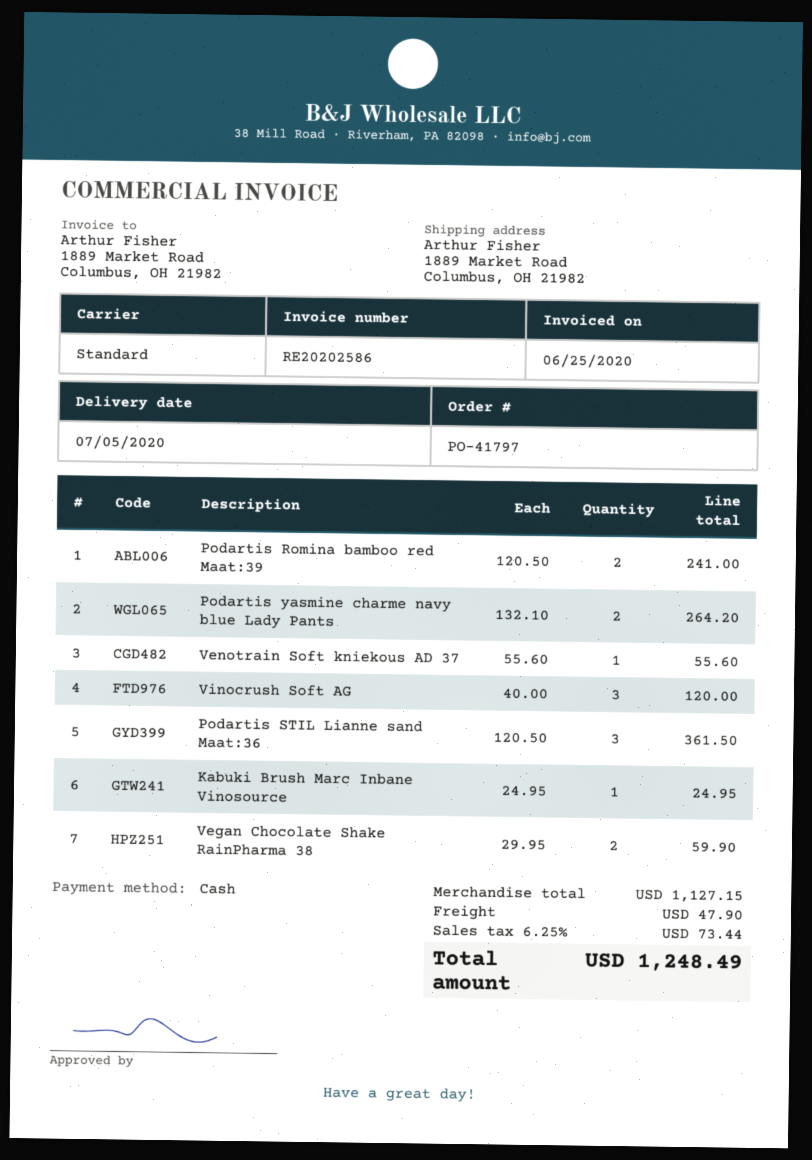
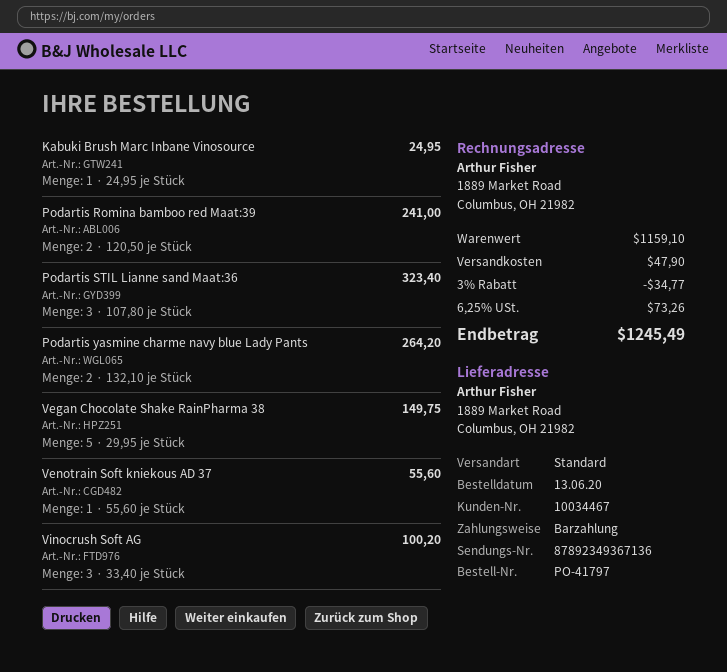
Vinocrush Soft AG: 3 x 40.00 = 120.00 -> 3 x 33.40 = 100.20
Podartis STIL Lianne sand Maat:36: 3 x 120.50 = 361.50 -> 3 x 107.80 = 323.40
Vegan Chocolate Shake RainPharma 38: 2 x 29.95 = 59.90 -> 5 x 29.95 = 149.75
subtotal: 1127.15 -> 1159.10
discount: none -> 3% = 34.77
tax: 6.25% = 73.44 -> 6.25% = 73.26
total: 1248.49 -> 1245.49

